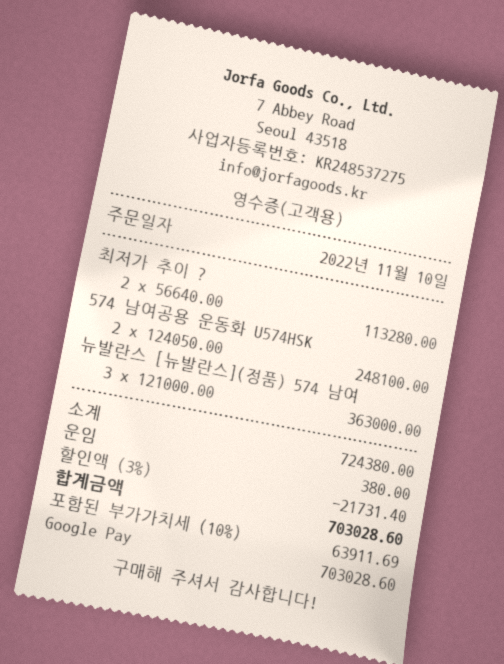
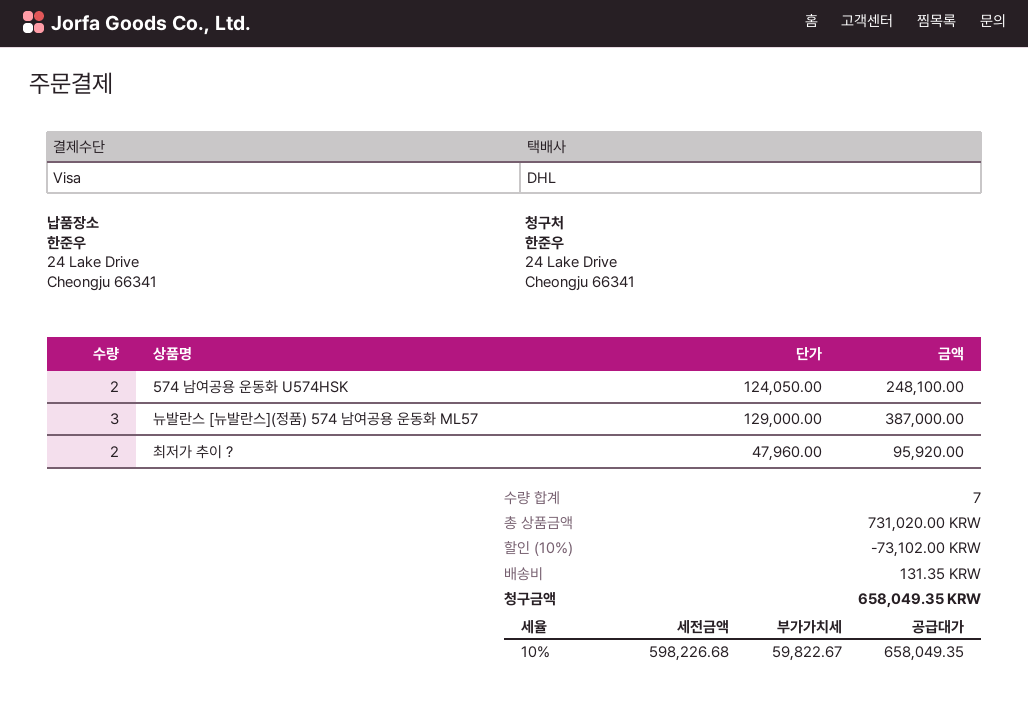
payment method: Google Pay -> Visa
최저가 추이 ?: 2 x 56640.00 = 113280.00 -> 2 x 47960.00 = 95920.00
뉴발란스 [뉴발란스](정품) 574 남여: 3 x 121000.00 = 363000.00 -> 3 x 129000.00 = 387000.00
subtotal: 724380.00 -> 731020.00
discount: 3% = 21731.40 -> 10% = 73102.00
shipping: 380.00 -> 131.35
tax: 10% = 63911.69 -> 10% = 59822.67
total: 703028.60 -> 658049.35

